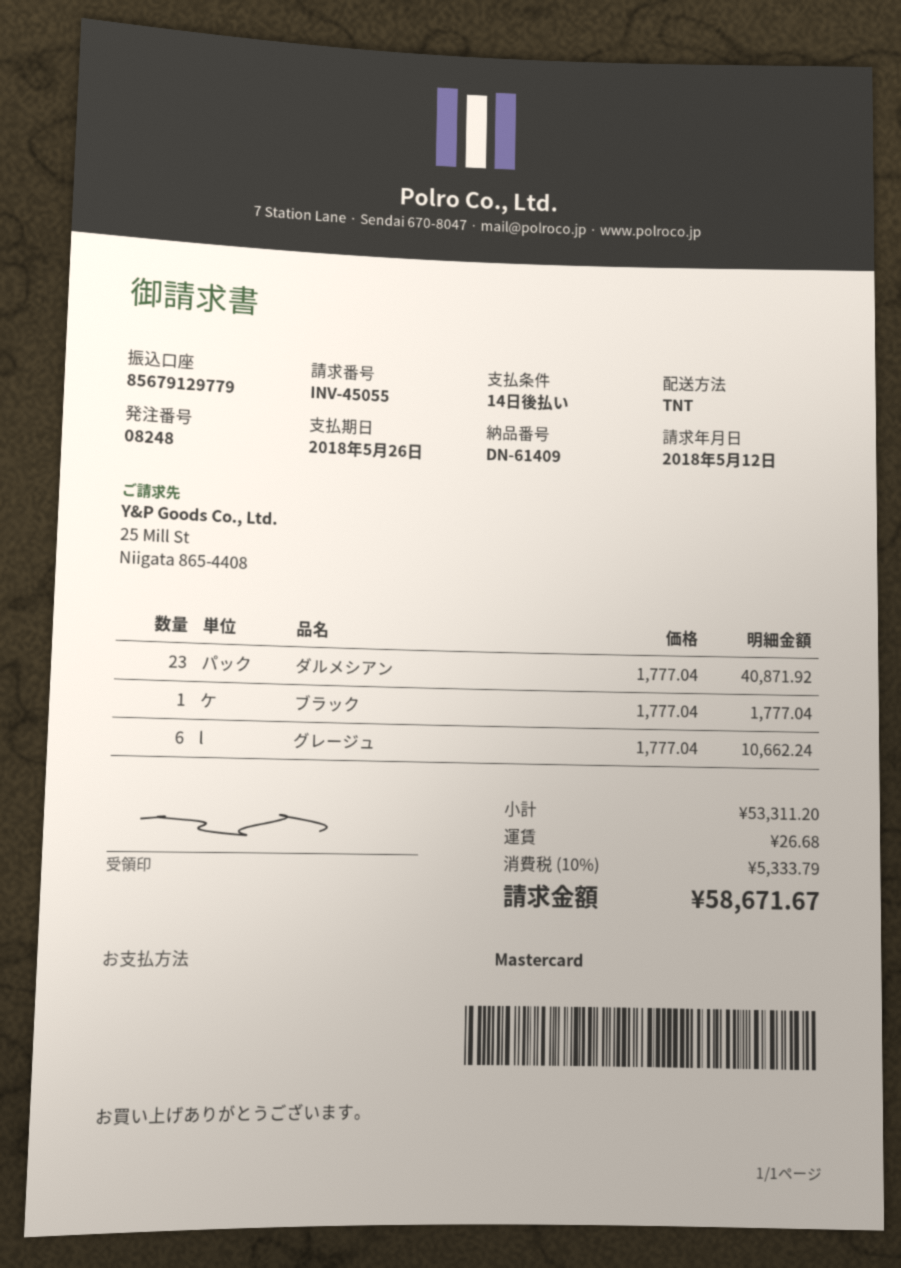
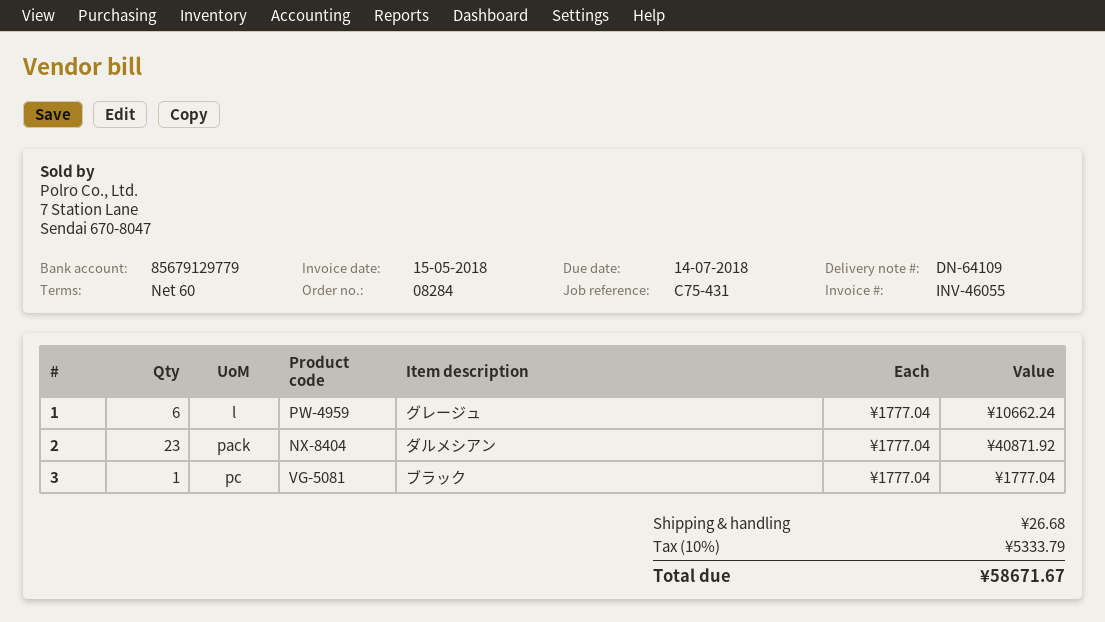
order number: 08248 -> 08284
delivery note number: DN-61409 -> DN-64109
invoice number: INV-45055 -> INV-46055
invoice date: 2018-05-12 -> 2018-05-15
payment terms: 14 days -> 60 days
due date: 2018-05-26 -> 2018-07-14

